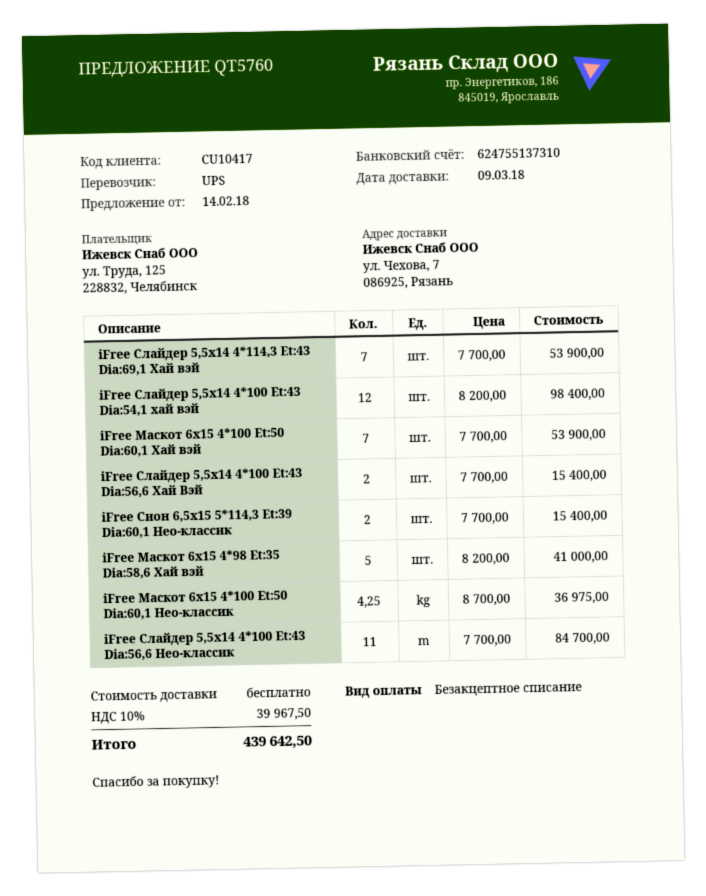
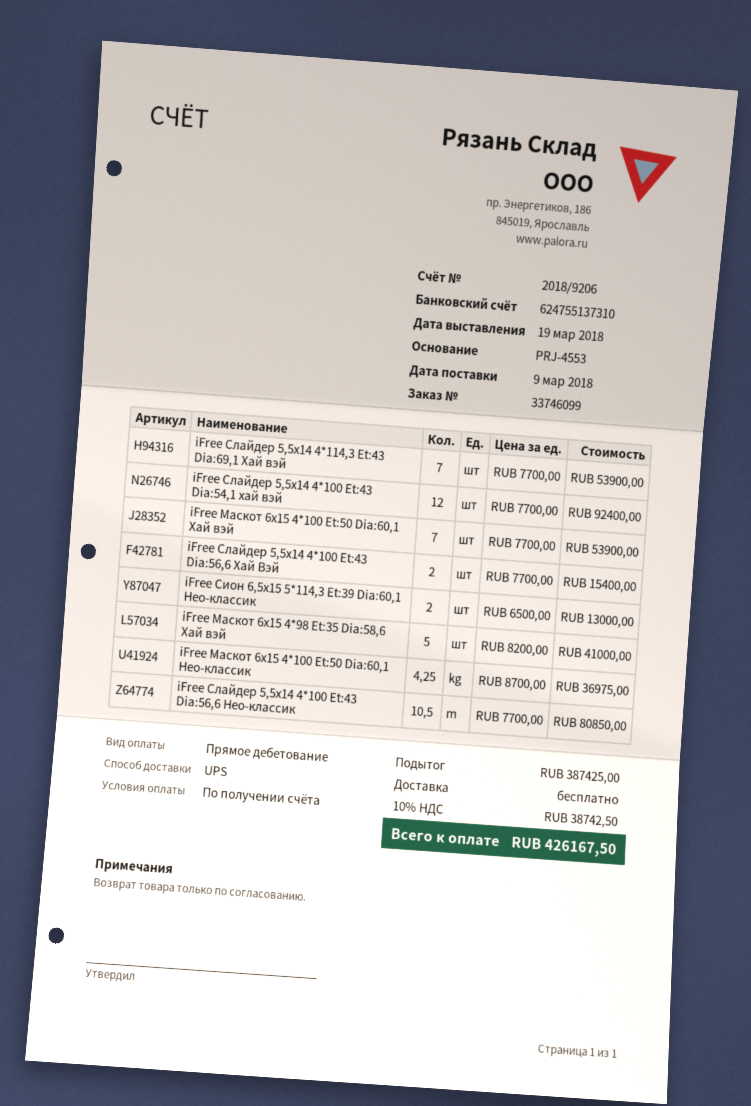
iFree Слайдер 5,5x14 4*100 Et:43 Dia:54,1 хай вэй: 12 x 8200.00 = 98400.00 -> 12 x 7700.00 = 92400.00
iFree Сион 6,5x15 5*114,3 Et:39 Dia:60,1 Нео-классик: 2 x 7700.00 = 15400.00 -> 2 x 6500.00 = 13000.00
iFree Слайдер 5,5x14 4*100 Et:43 Dia:56,6 Нео-классик: 11 x 7700.00 = 84700.00 -> 10.5 x 7700.00 = 80850.00
tax: 10% = 39967.50 -> 10% = 38742.50
total: 439642.50 -> 426167.50

